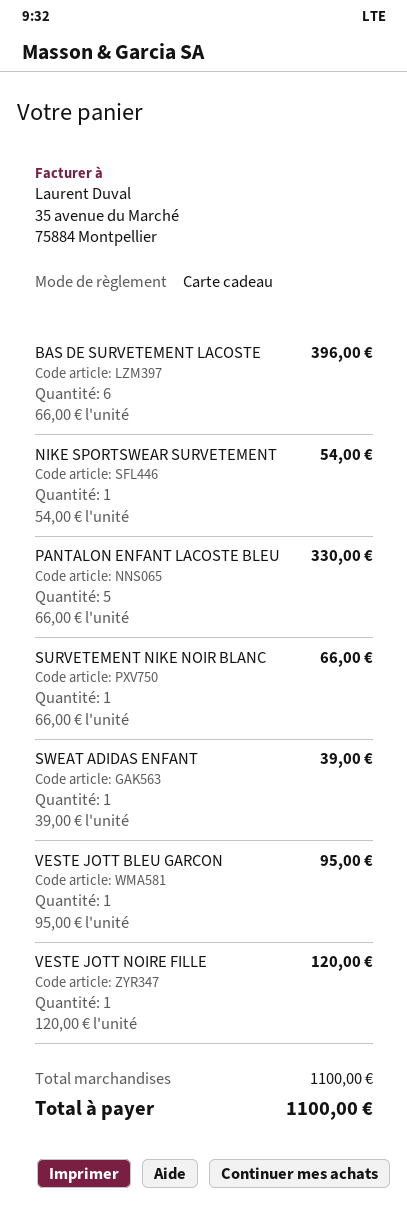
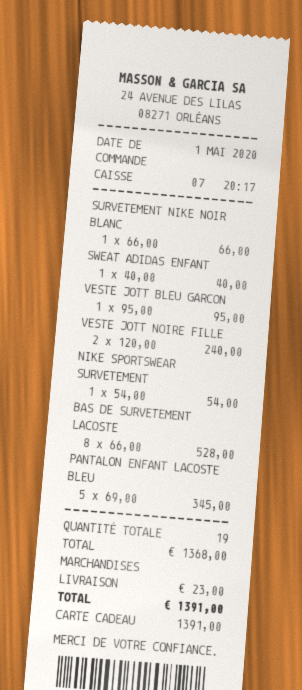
BAS DE SURVETEMENT LACOSTE: 6 x 66.00 = 396.00 -> 8 x 66.00 = 528.00
PANTALON ENFANT LACOSTE BLEU: 5 x 66.00 = 330.00 -> 5 x 69.00 = 345.00
SWEAT ADIDAS ENFANT: 1 x 39.00 = 39.00 -> 1 x 40.00 = 40.00
VESTE JOTT NOIRE FILLE: 1 x 120.00 = 120.00 -> 2 x 120.00 = 240.00
subtotal: 1100.00 -> 1368.00
shipping: none -> 23.00
total: 1100.00 -> 1391.00

